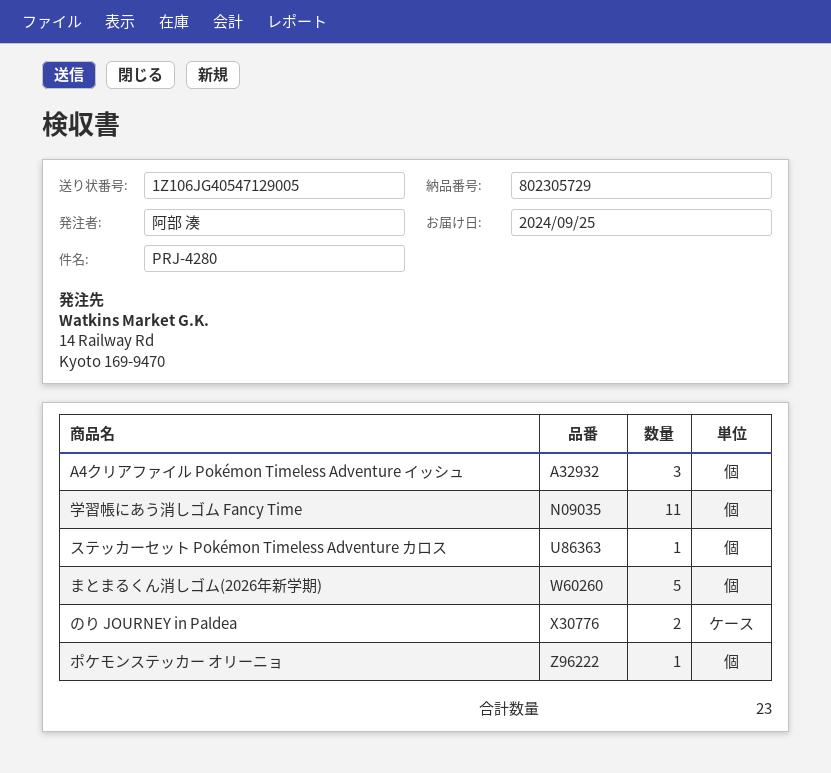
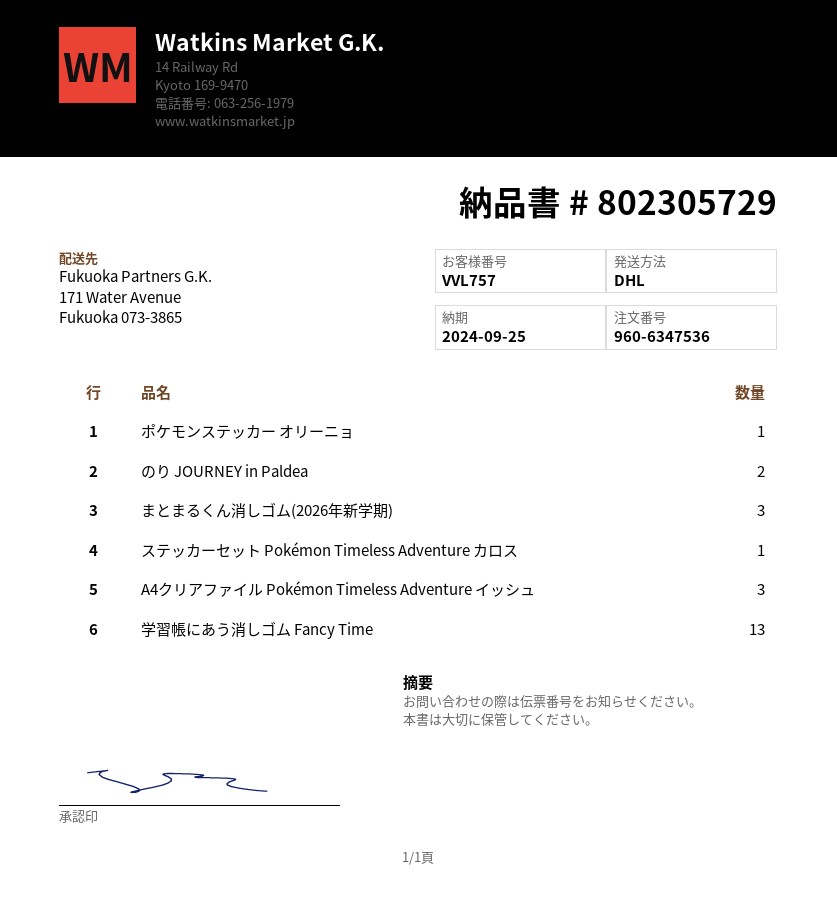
学習帳にあう消しゴム Fancy Time: 11 -> 13
まとまるくん消しゴム(2026年新学期): 5 -> 3

